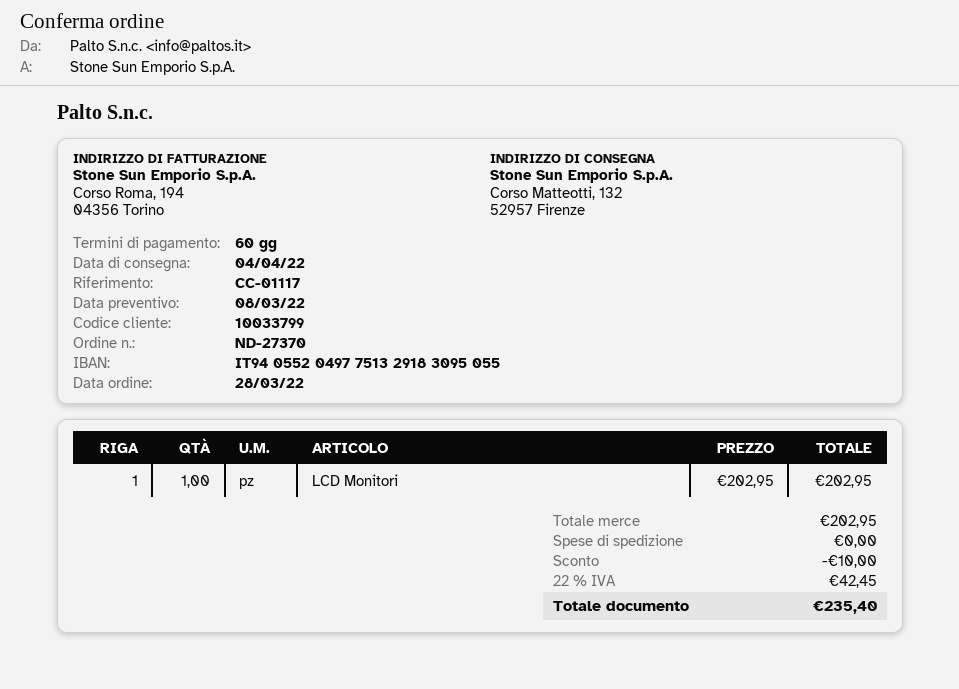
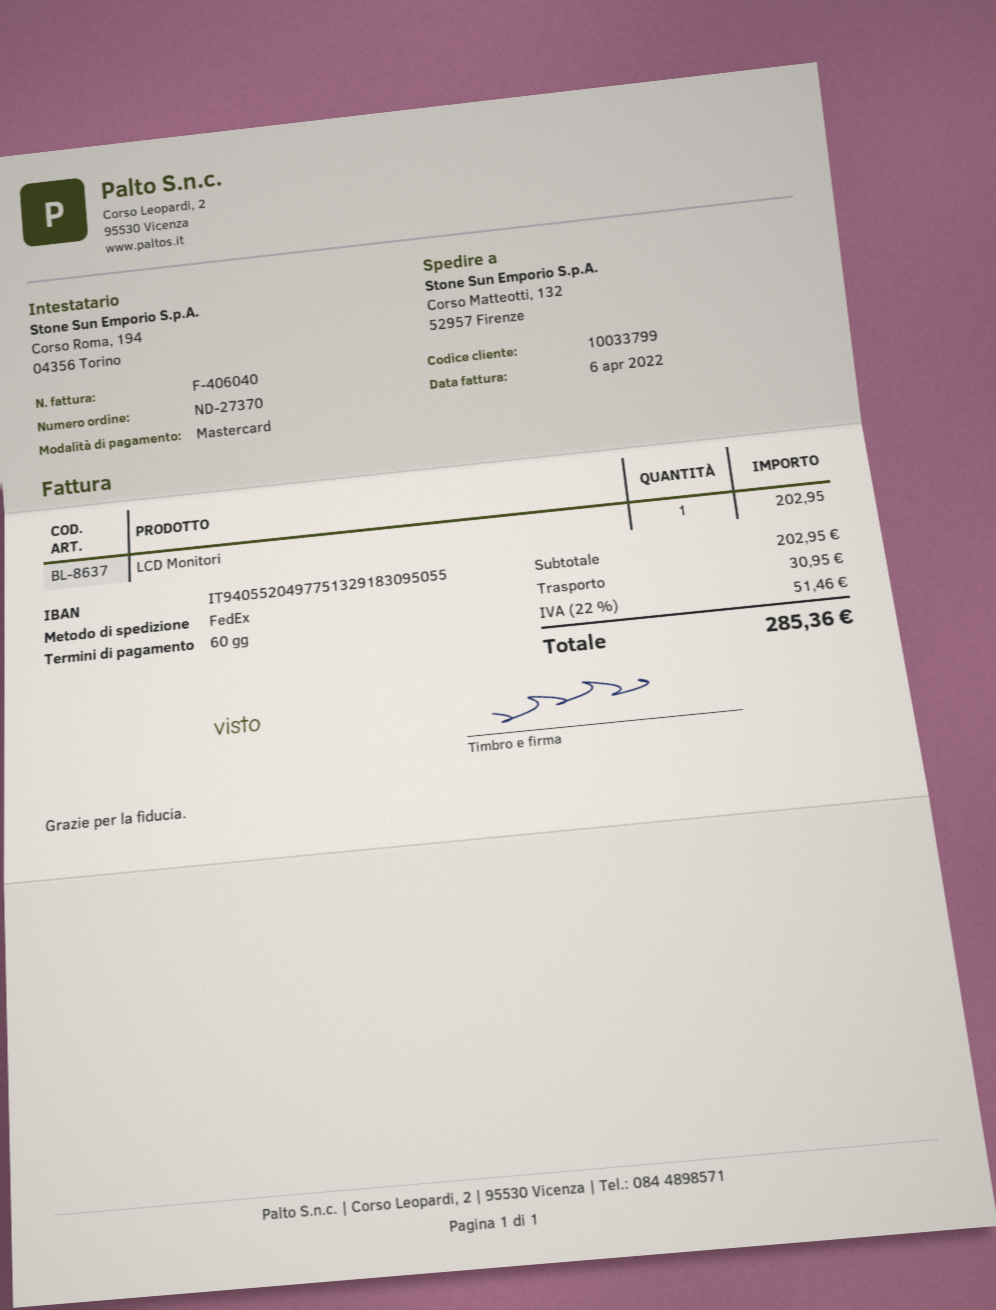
discount: 10.00 -> none
shipping: 0.00 -> 30.95
tax: 22% = 42.45 -> 22% = 51.46
total: 235.40 -> 285.36

